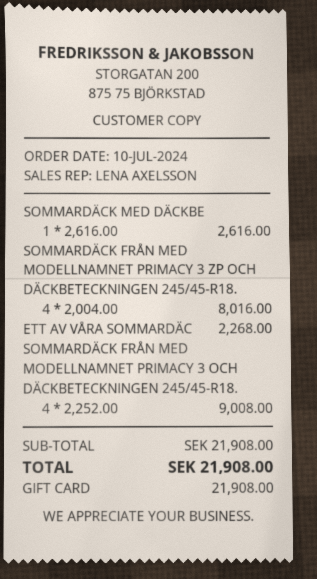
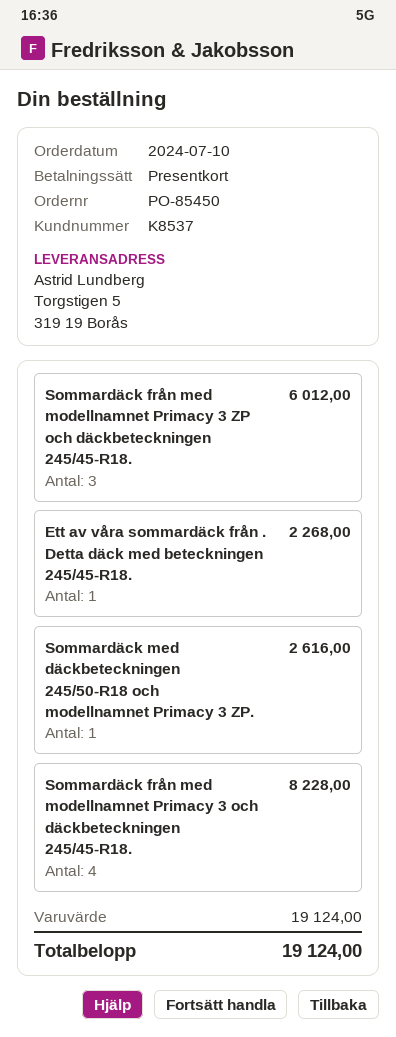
SOMMARDÄCK FRÅN MED MODELLNAMNET PRIMACY 3 ZP OCH DÄCKBETECKNINGEN 245/45-R18.: 4 for 8016.00 -> 3 for 6012.00
SOMMARDÄCK FRÅN MED MODELLNAMNET PRIMACY 3 OCH DÄCKBETECKNINGEN 245/45-R18.: 4 for 9008.00 -> 4 for 8228.00
subtotal: 21908.00 -> 19124.00
total: 21908.00 -> 19124.00

